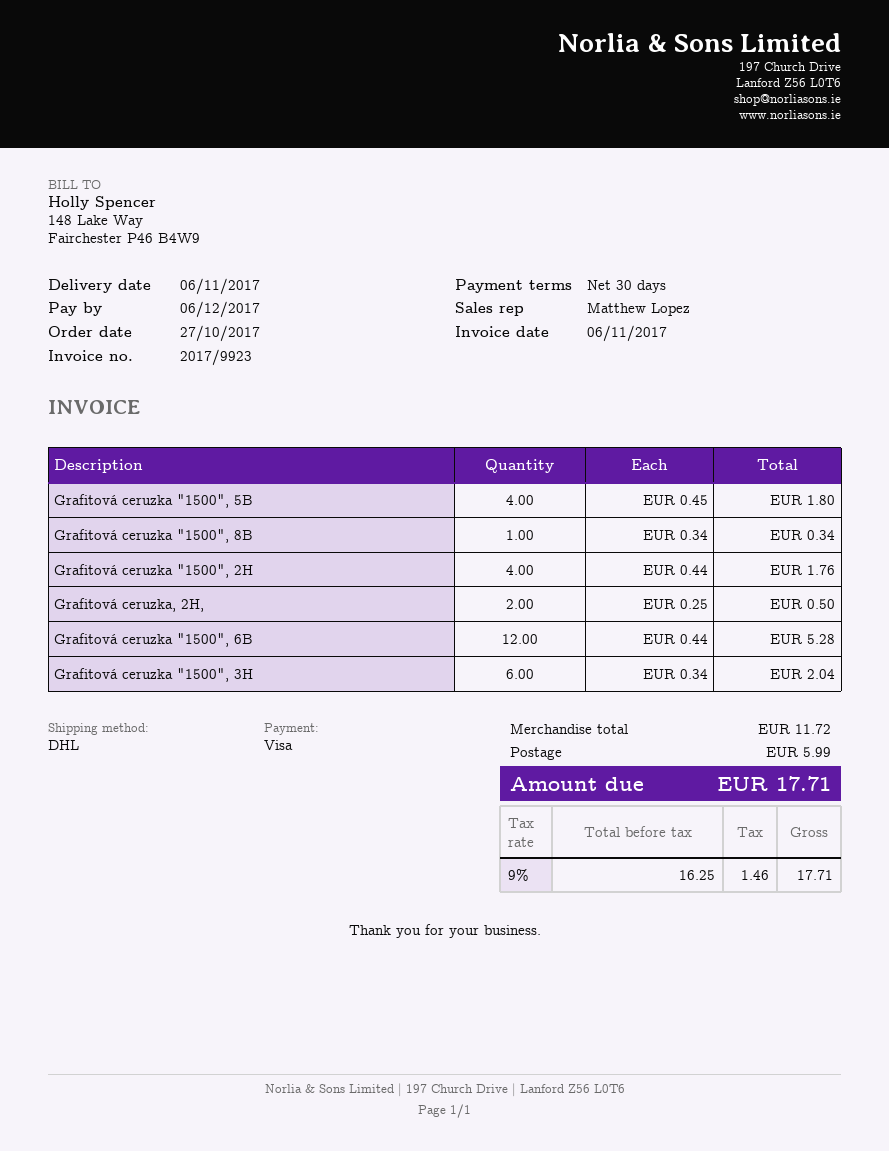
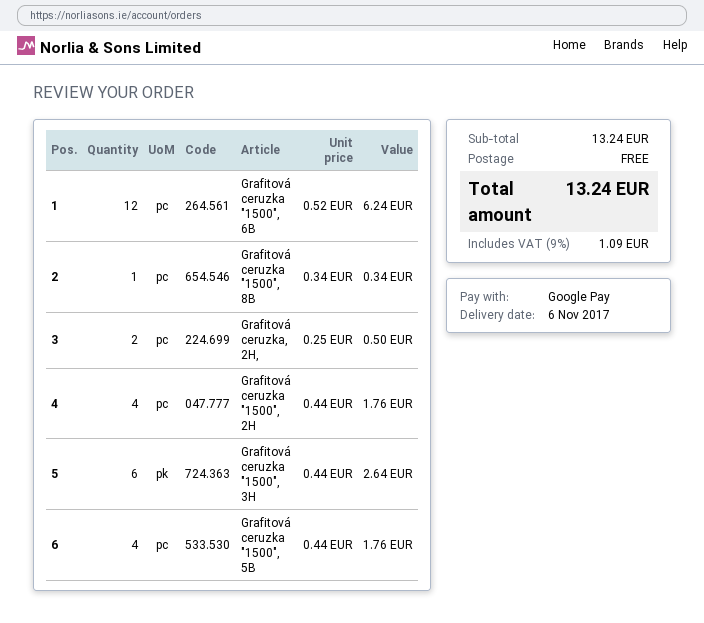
payment method: Visa -> Google Pay
Grafitová ceruzka "1500", 5B: 4 x 0.45 = 1.80 -> 4 x 0.44 = 1.76
Grafitová ceruzka "1500", 6B: 12 x 0.44 = 5.28 -> 12 x 0.52 = 6.24
Grafitová ceruzka "1500", 3H: 6 x 0.34 = 2.04 -> 6 x 0.44 = 2.64
subtotal: 11.72 -> 13.24
shipping: 5.99 -> 0.00
tax: 9% = 1.46 -> 9% = 1.09
total: 17.71 -> 13.24

